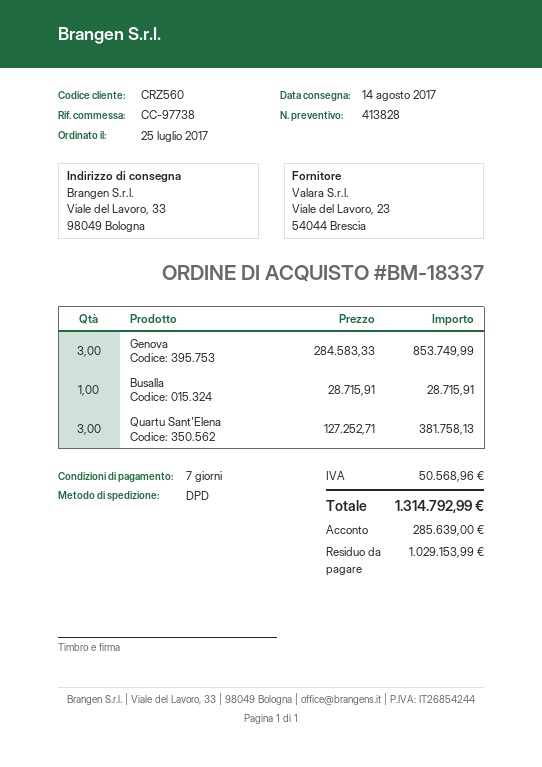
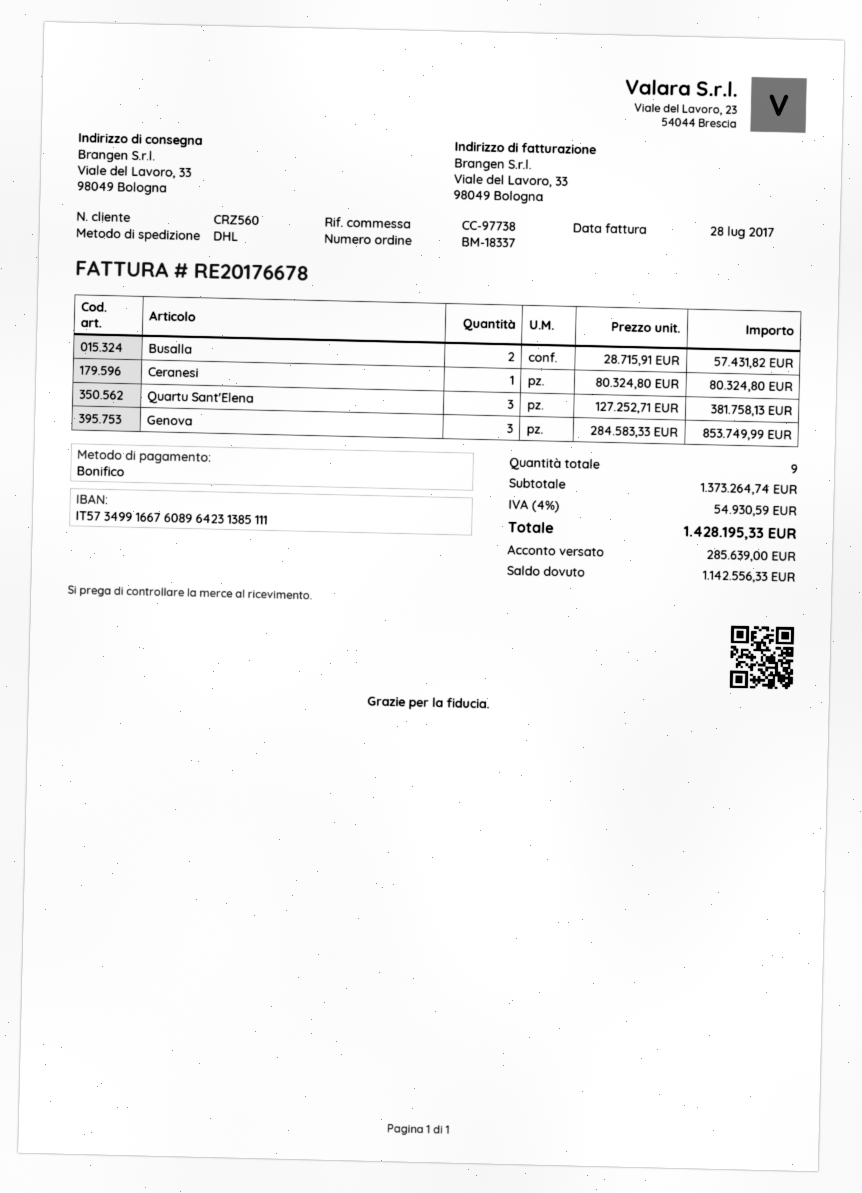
shipping method: DPD -> DHL
Busalla: 1 x 28715.91 = 28715.91 -> 2 x 28715.91 = 57431.82
Ceranesi: none -> 1 x 80324.80 = 80324.80
tax: 50568.96 -> 54930.59
total: 1314792.99 -> 1428195.33
balance: 1029153.99 -> 1142556.33

